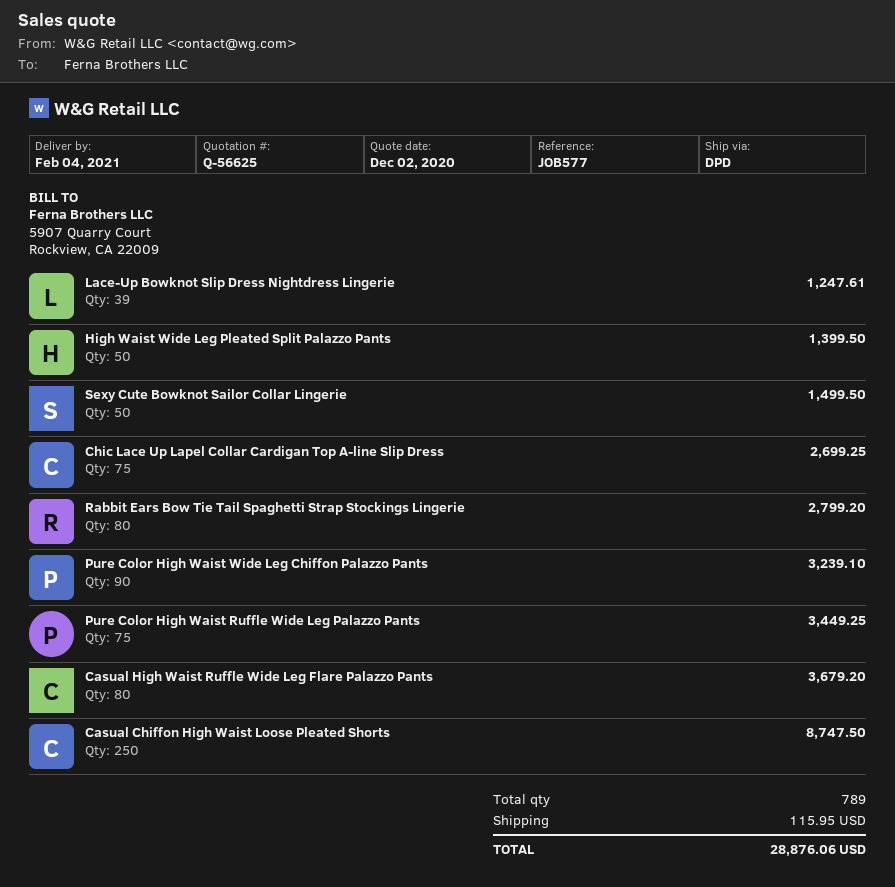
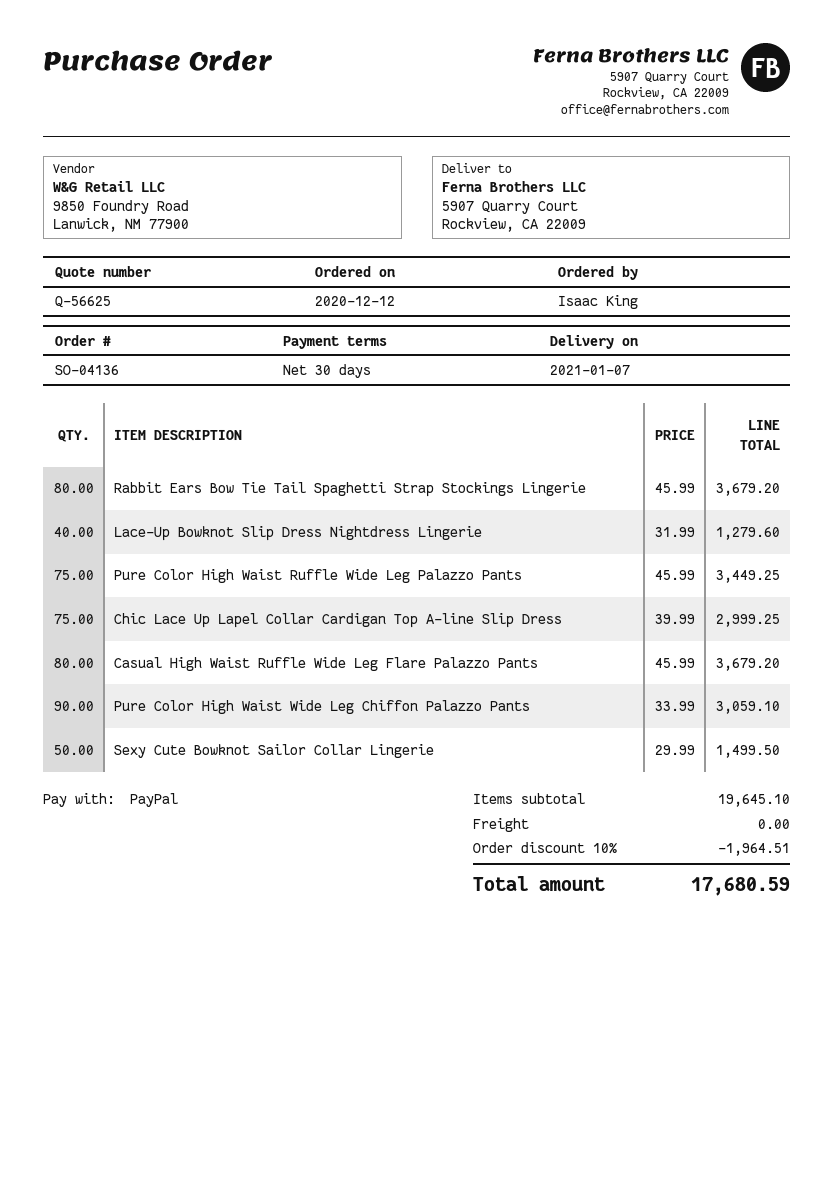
delivery date: 2021-02-04 -> 2021-01-07
Lace-Up Bowknot Slip Dress Nightdress Lingerie: 39 for 1247.61 -> 40 for 1279.60
High Waist Wide Leg Pleated Split Palazzo Pants: 50 for 1399.50 -> none
Chic Lace Up Lapel Collar Cardigan Top A-line Slip Dress: 75 for 2699.25 -> 75 for 2999.25
Rabbit Ears Bow Tie Tail Spaghetti Strap Stockings Lingerie: 80 for 2799.20 -> 80 for 3679.20
Pure Color High Waist Wide Leg Chiffon Palazzo Pants: 90 for 3239.10 -> 90 for 3059.10
Casual Chiffon High Waist Loose Pleated Shorts: 250 for 8747.50 -> none
discount: none -> 10% = 1964.51
shipping: 115.95 -> 0.00
total: 28876.06 -> 17680.59

